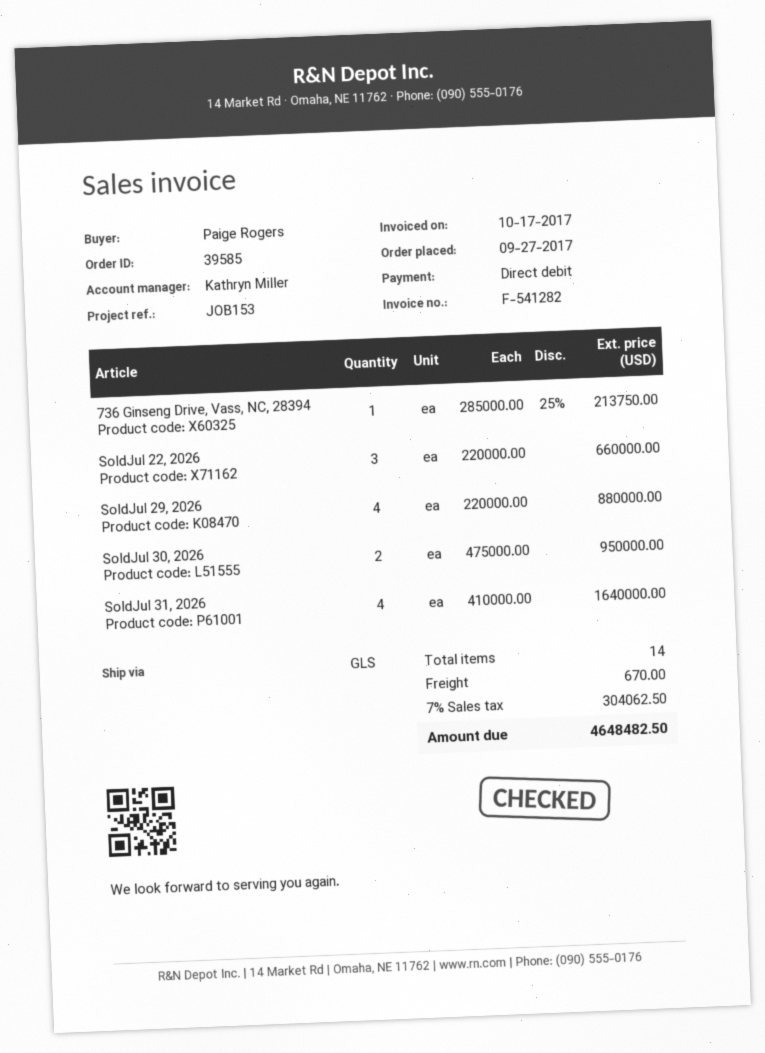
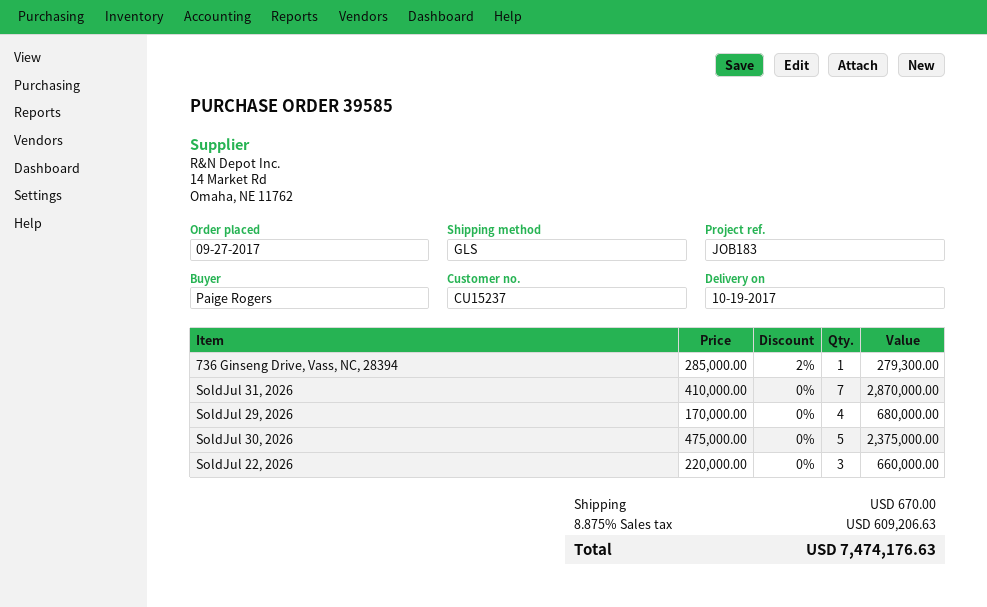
reference: JOB153 -> JOB183
736 Ginseng Drive, Vass, NC, 28394: 1 x 285000.00 - 25% = 213750.00 -> 1 x 285000.00 - 2% = 279300.00
SoldJul 29, 2026: 4 x 220000.00 = 880000.00 -> 4 x 170000.00 = 680000.00
SoldJul 30, 2026: 2 x 475000.00 = 950000.00 -> 5 x 475000.00 = 2375000.00
SoldJul 31, 2026: 4 x 410000.00 = 1640000.00 -> 7 x 410000.00 = 2870000.00
tax: 7% = 304062.50 -> 8.875% = 609206.63
total: 4648482.50 -> 7474176.63

